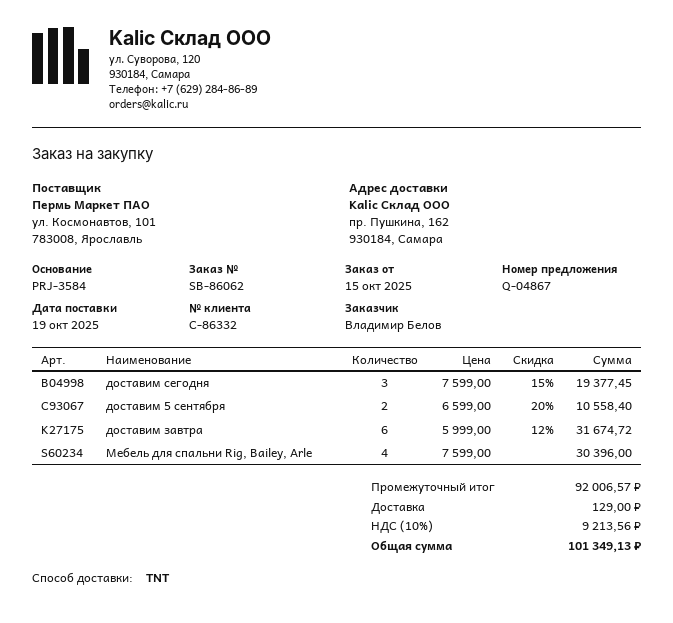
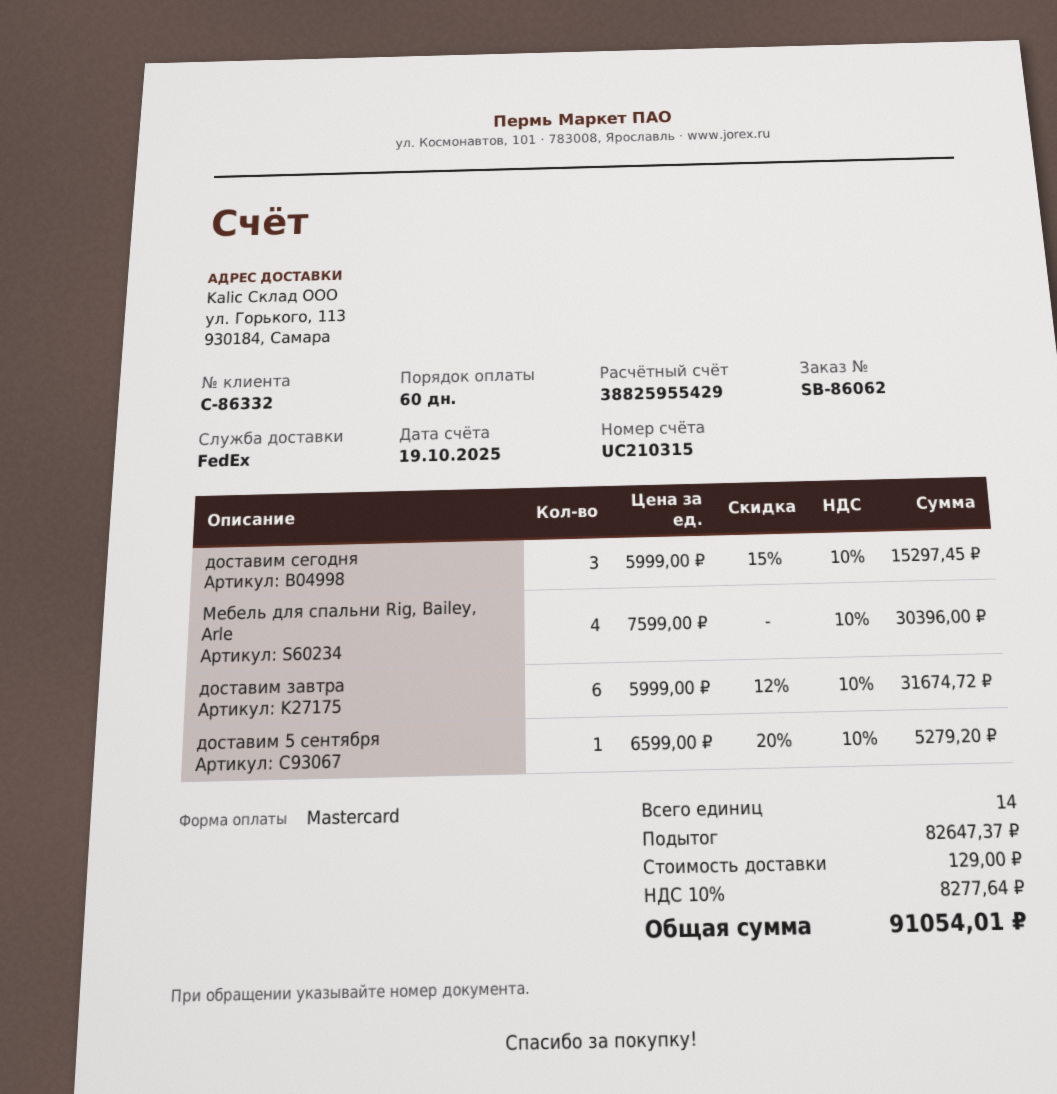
shipping method: TNT -> FedEx
ship to: пр. Пушкина, 162, 930184, Самара -> ул. Горького, 113, 930184, Самара
доставим сегодня: 3 x 7599.00 - 15% = 19377.45 -> 3 x 5999.00 - 15% = 15297.45
доставим 5 сентября: 2 x 6599.00 - 20% = 10558.40 -> 1 x 6599.00 - 20% = 5279.20
subtotal: 92006.57 -> 82647.37
tax: 10% = 9213.56 -> 10% = 8277.64
total: 101349.13 -> 91054.01

